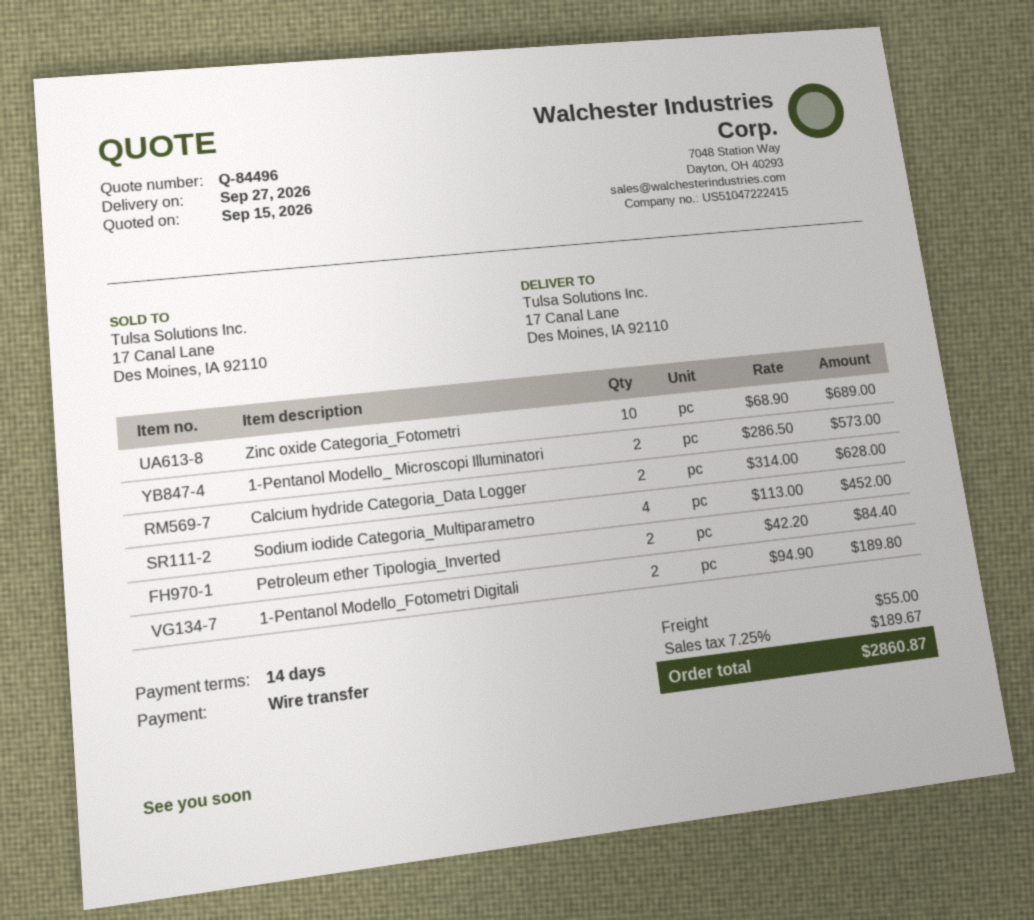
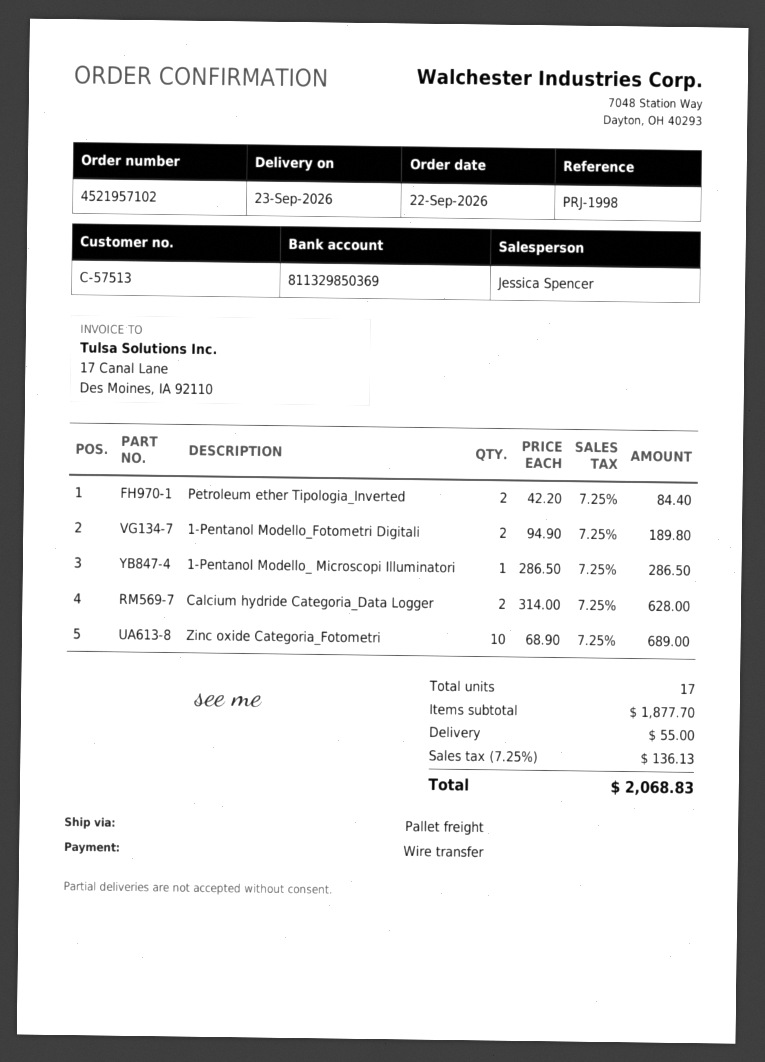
delivery date: 2026-09-27 -> 2026-09-23
1-Pentanol Modello_ Microscopi Illuminatori: 2 x 286.50 = 573.00 -> 1 x 286.50 = 286.50
Sodium iodide Categoria_Multiparametro: 4 x 113.00 = 452.00 -> none
tax: 7.25% = 189.67 -> 7.25% = 136.13
total: 2860.87 -> 2068.83

